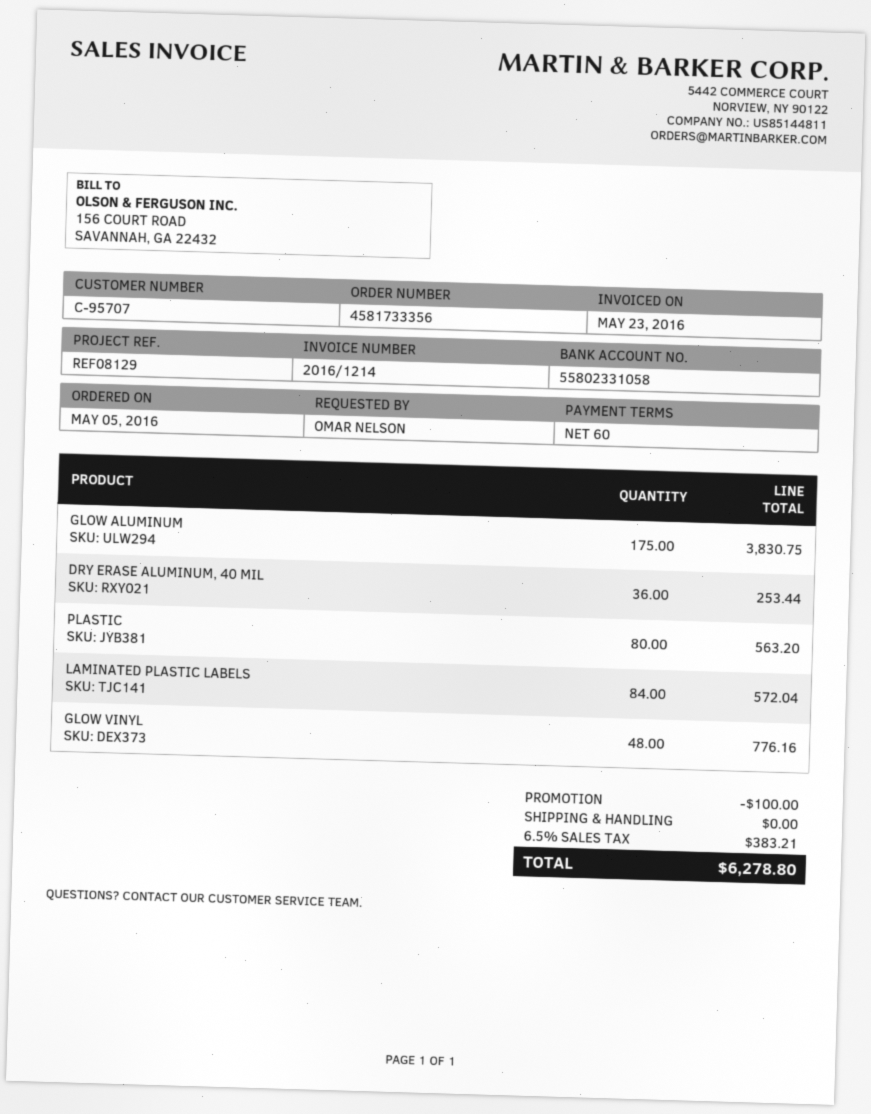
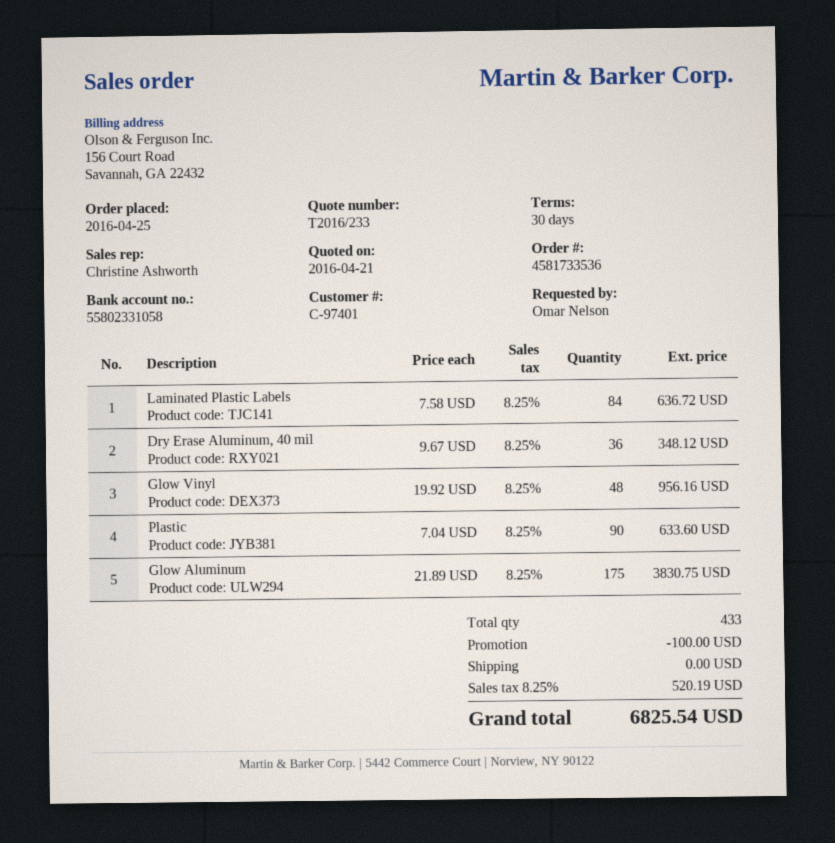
order number: 4581733356 -> 4581733536
order date: 2016-05-05 -> 2016-04-25
payment terms: 60 days -> 30 days
customer number: C-95707 -> C-97401
DRY ERASE ALUMINUM, 40 MIL: 36 for 253.44 -> 36 for 348.12
PLASTIC: 80 for 563.20 -> 90 for 633.60
LAMINATED PLASTIC LABELS: 84 for 572.04 -> 84 for 636.72
GLOW VINYL: 48 for 776.16 -> 48 for 956.16
tax: 6.5% = 383.21 -> 8.25% = 520.19
total: 6278.80 -> 6825.54

